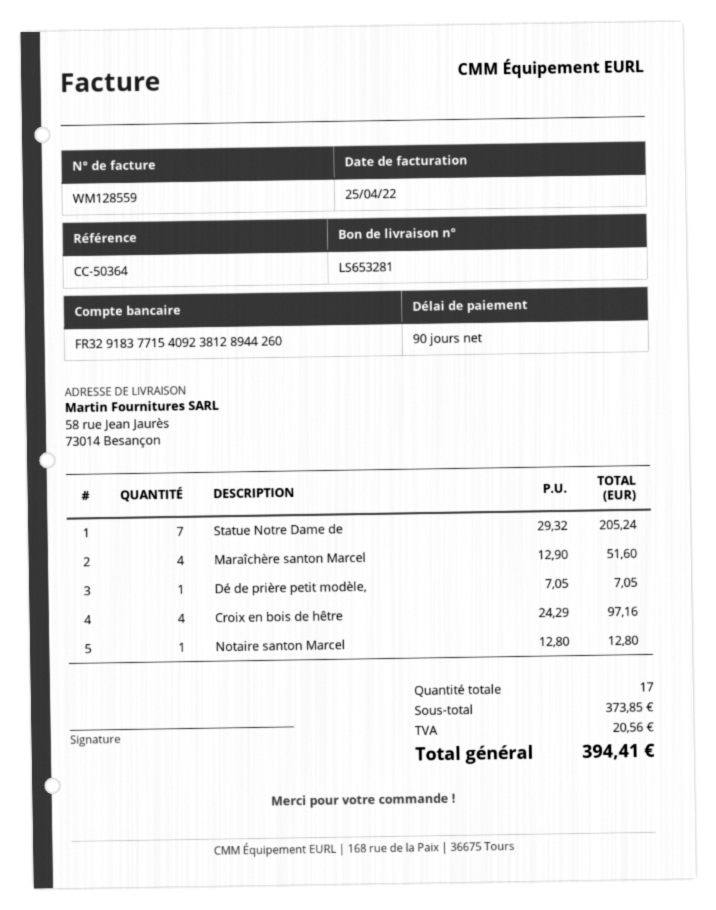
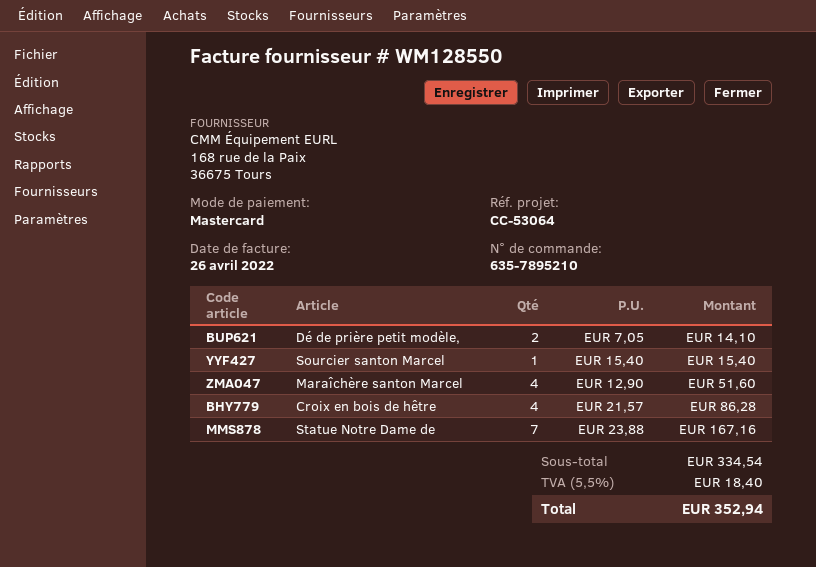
invoice number: WM128559 -> WM128550
invoice date: 2022-04-25 -> 2022-04-26
reference: CC-50364 -> CC-53064
Statue Notre Dame de: 7 x 29.32 = 205.24 -> 7 x 23.88 = 167.16
Dé de prière petit modèle,: 1 x 7.05 = 7.05 -> 2 x 7.05 = 14.10
Croix en bois de hêtre: 4 x 24.29 = 97.16 -> 4 x 21.57 = 86.28
Notaire santon Marcel: 1 x 12.80 = 12.80 -> none
Sourcier santon Marcel: none -> 1 x 15.40 = 15.40
subtotal: 373.85 -> 334.54
tax: 20.56 -> 18.40
total: 394.41 -> 352.94

